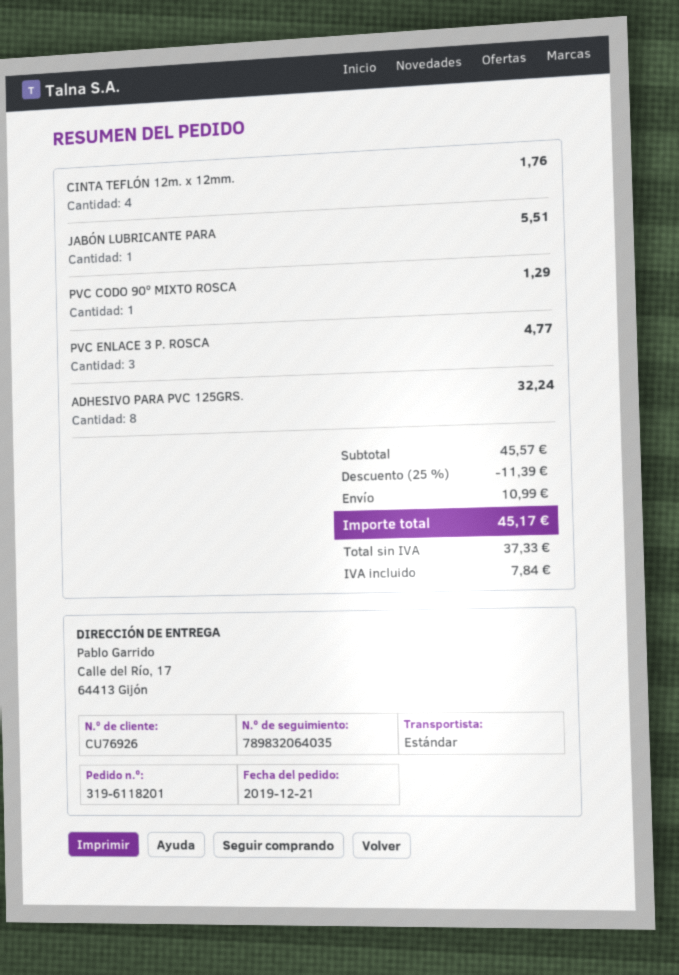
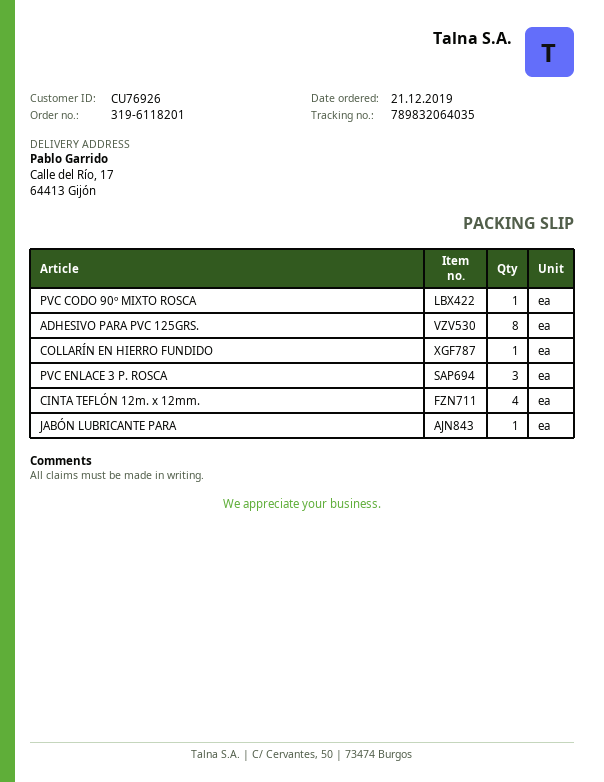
COLLARÍN EN HIERRO FUNDIDO: none -> 1

